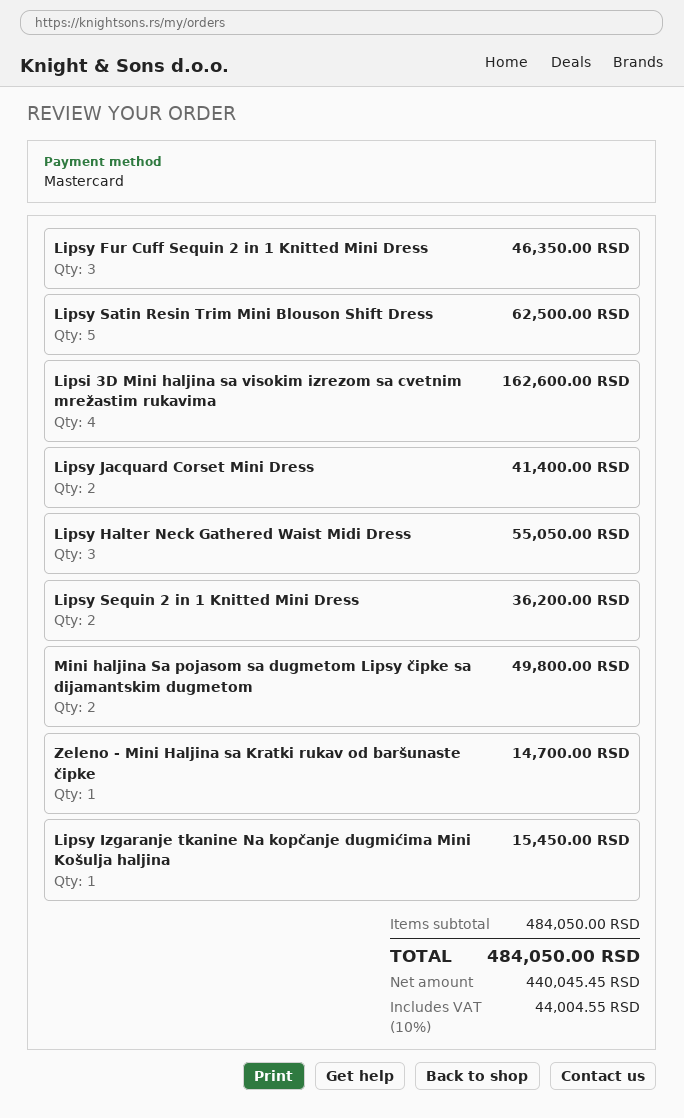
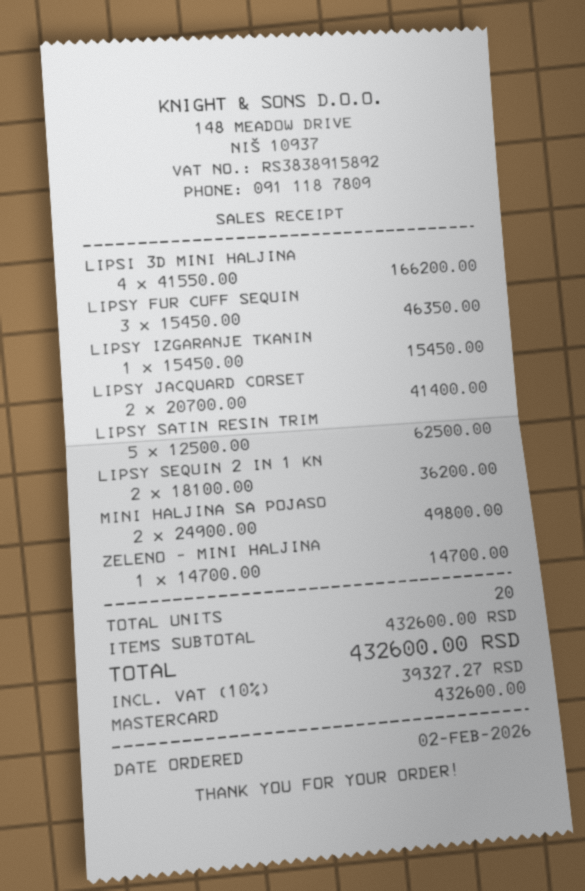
Lipsi 3D Mini haljina sa visokim izrezom sa cvetnim mrežastim rukavima: 4 for 162600.00 -> 4 for 166200.00
Lipsy Halter Neck Gathered Waist Midi Dress: 3 for 55050.00 -> none
subtotal: 484050.00 -> 432600.00
tax: 10% = 44004.55 -> 10% = 39327.27
total: 484050.00 -> 432600.00

